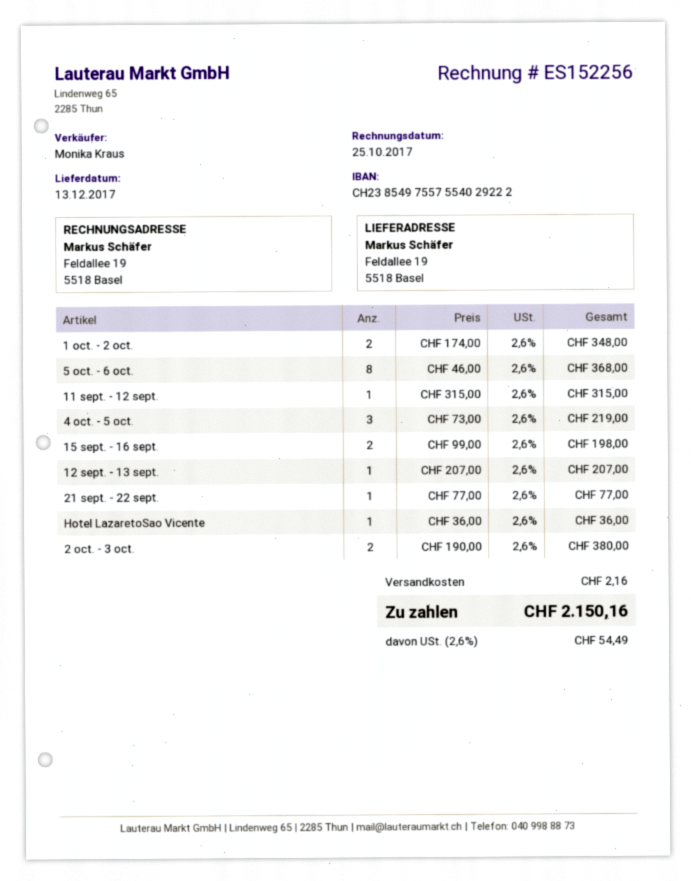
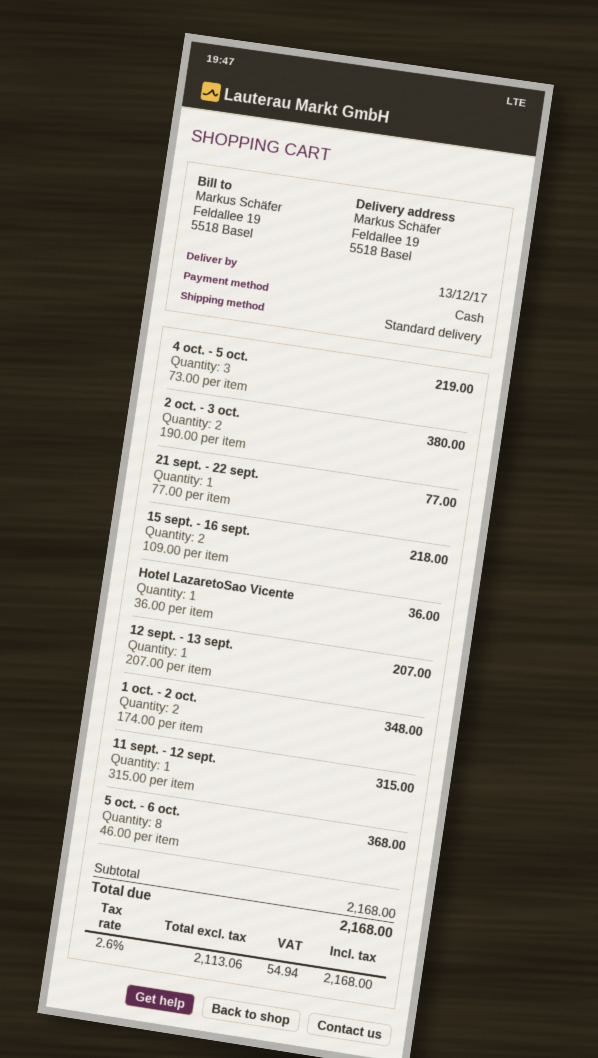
15 sept. - 16 sept.: 2 x 99.00 = 198.00 -> 2 x 109.00 = 218.00
shipping: 2.16 -> none
tax: 2.6% = 54.49 -> 2.6% = 54.94
total: 2150.16 -> 2168.00

